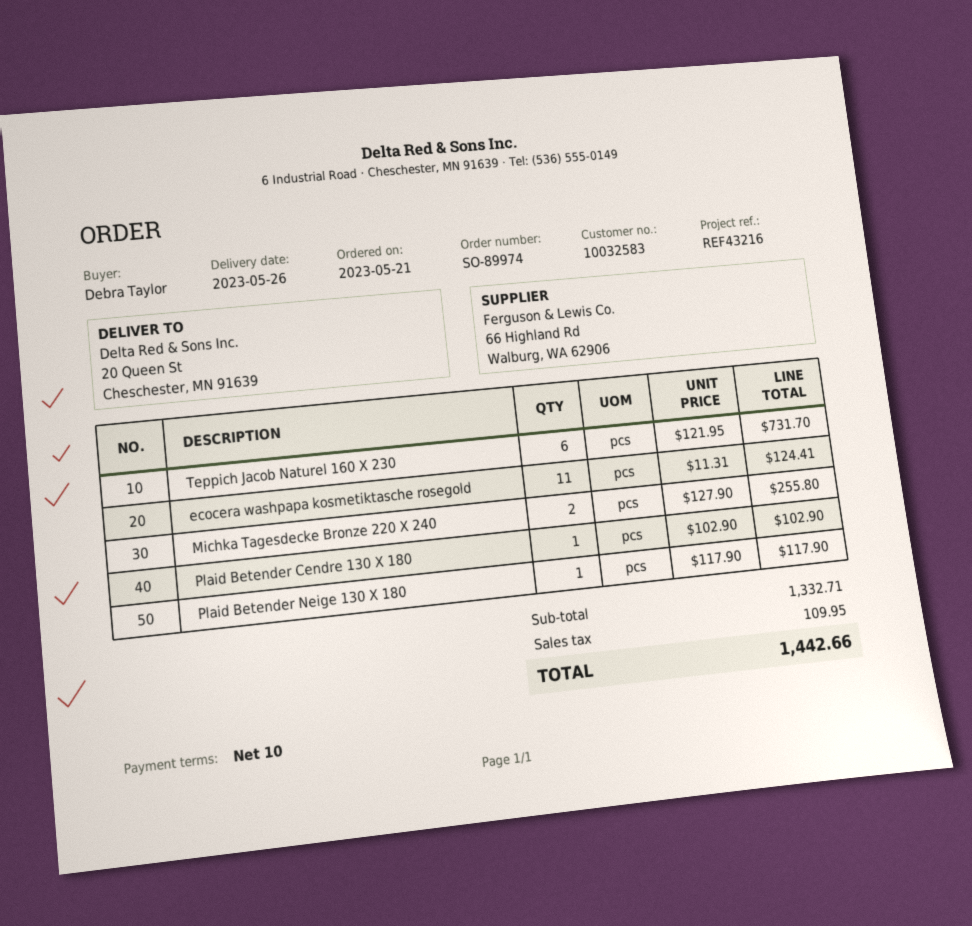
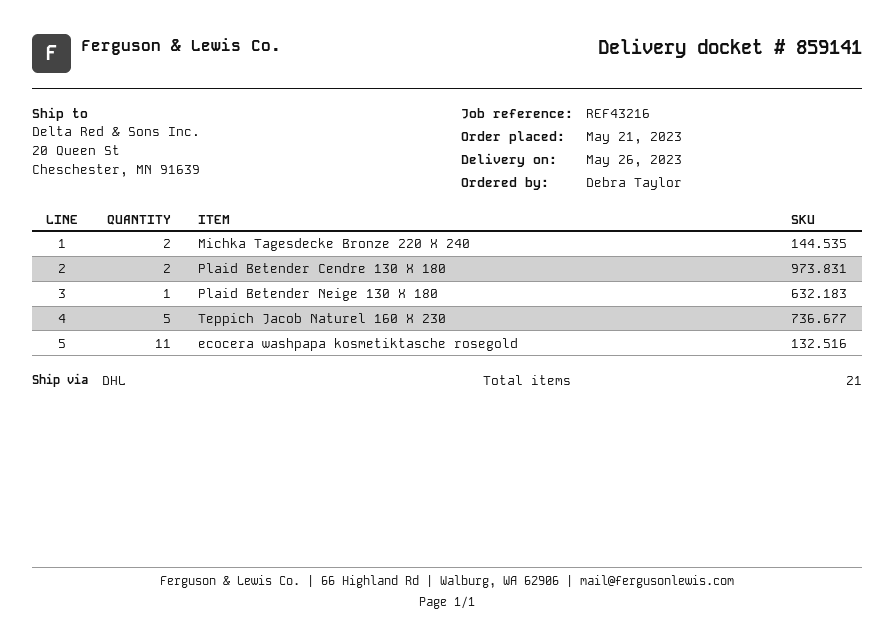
Teppich Jacob Naturel 160 X 230: 6 -> 5
Plaid Betender Cendre 130 X 180: 1 -> 2

